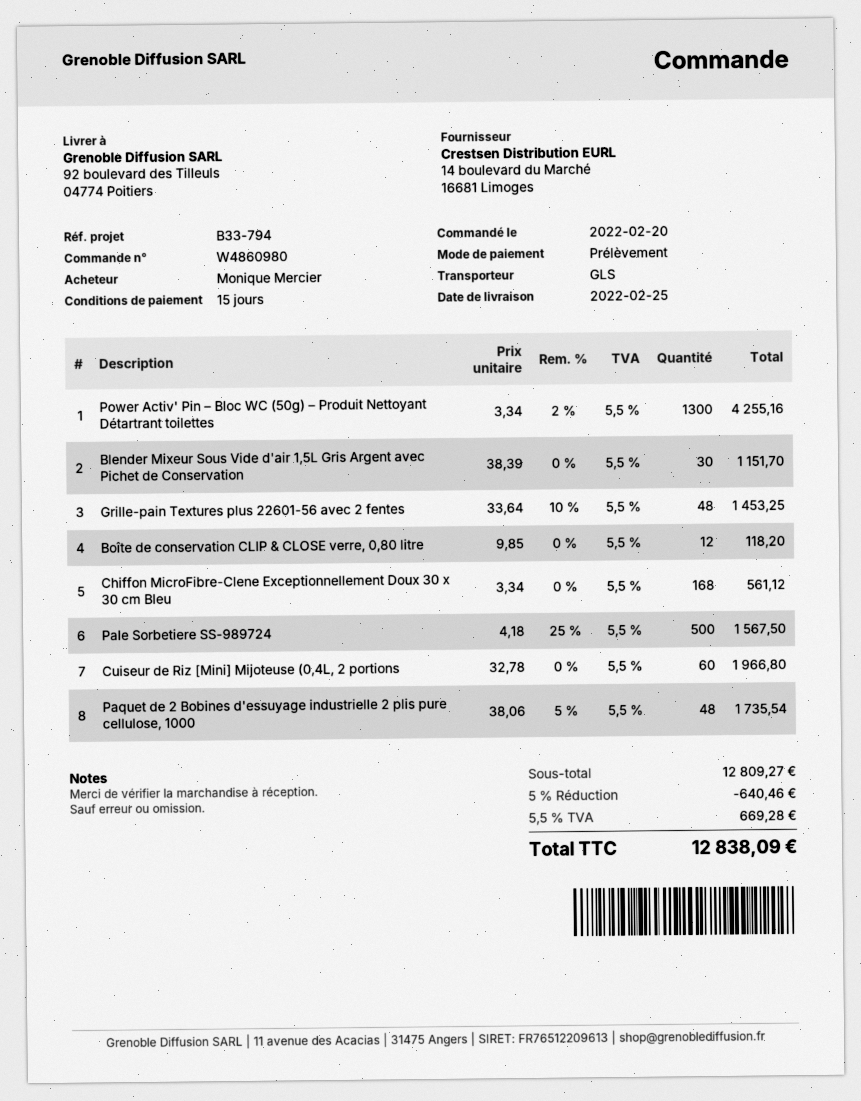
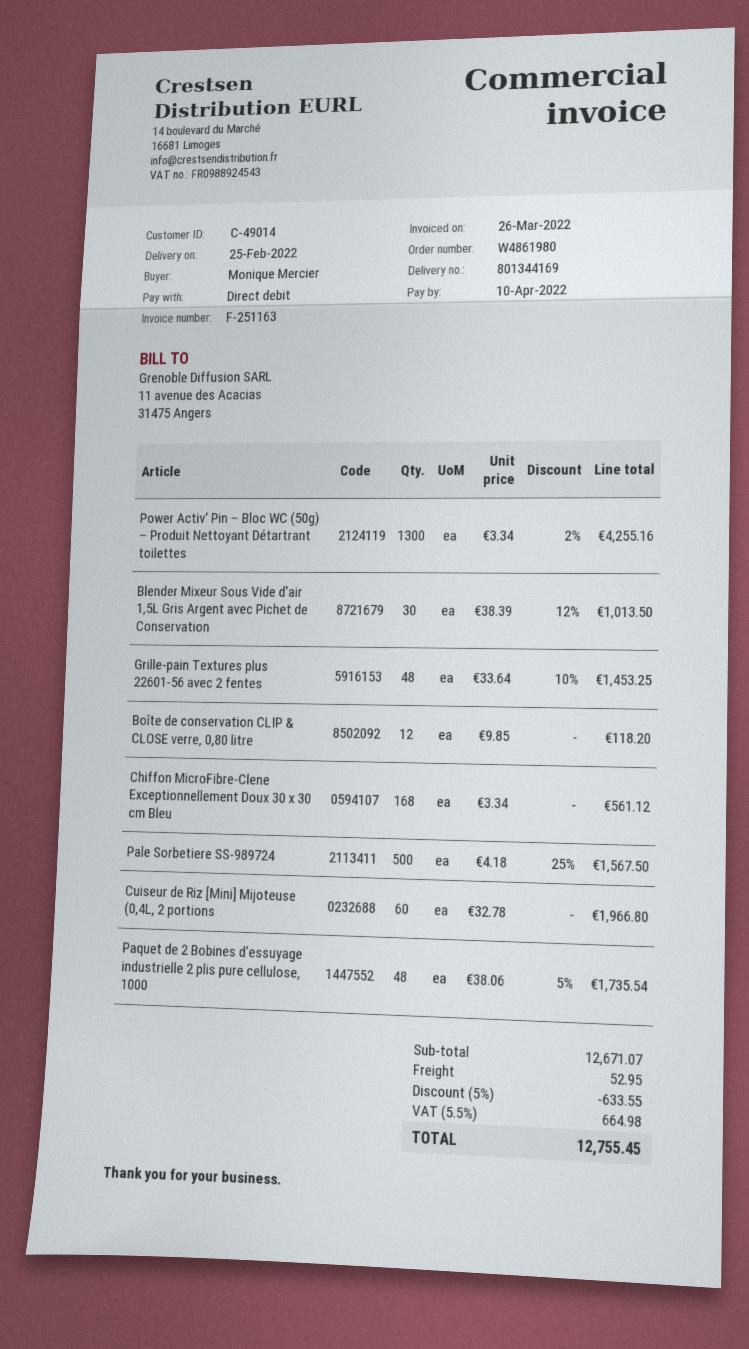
order number: W4860980 -> W4861980
Blender Mixeur Sous Vide d'air 1,5L Gris Argent avec Pichet de Conservation: 30 x 38.39 = 1151.70 -> 30 x 38.39 - 12% = 1013.50
subtotal: 12809.27 -> 12671.07
discount: 5% = 640.46 -> 5% = 633.55
shipping: none -> 52.95
tax: 5.5% = 669.28 -> 5.5% = 664.98
total: 12838.09 -> 12755.45

